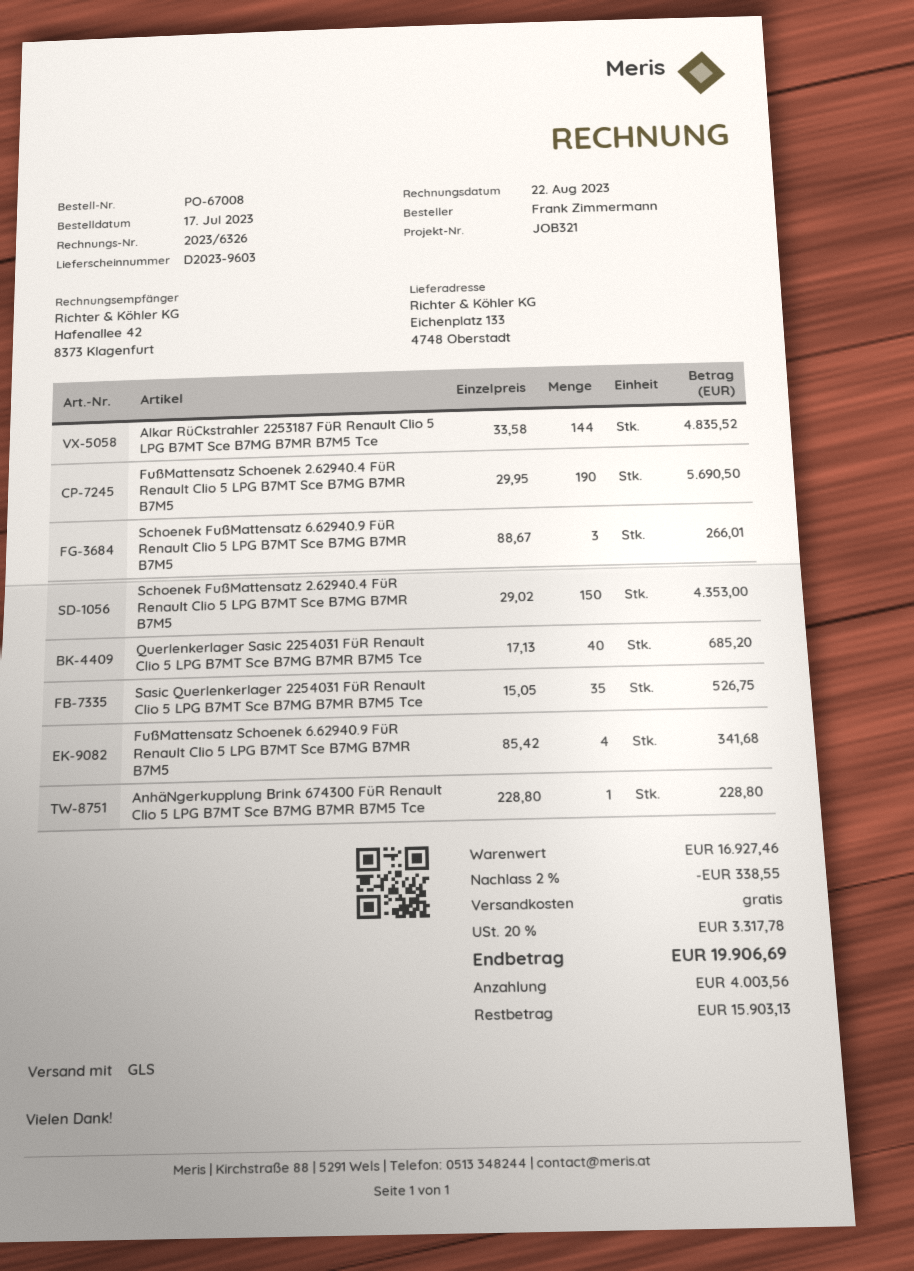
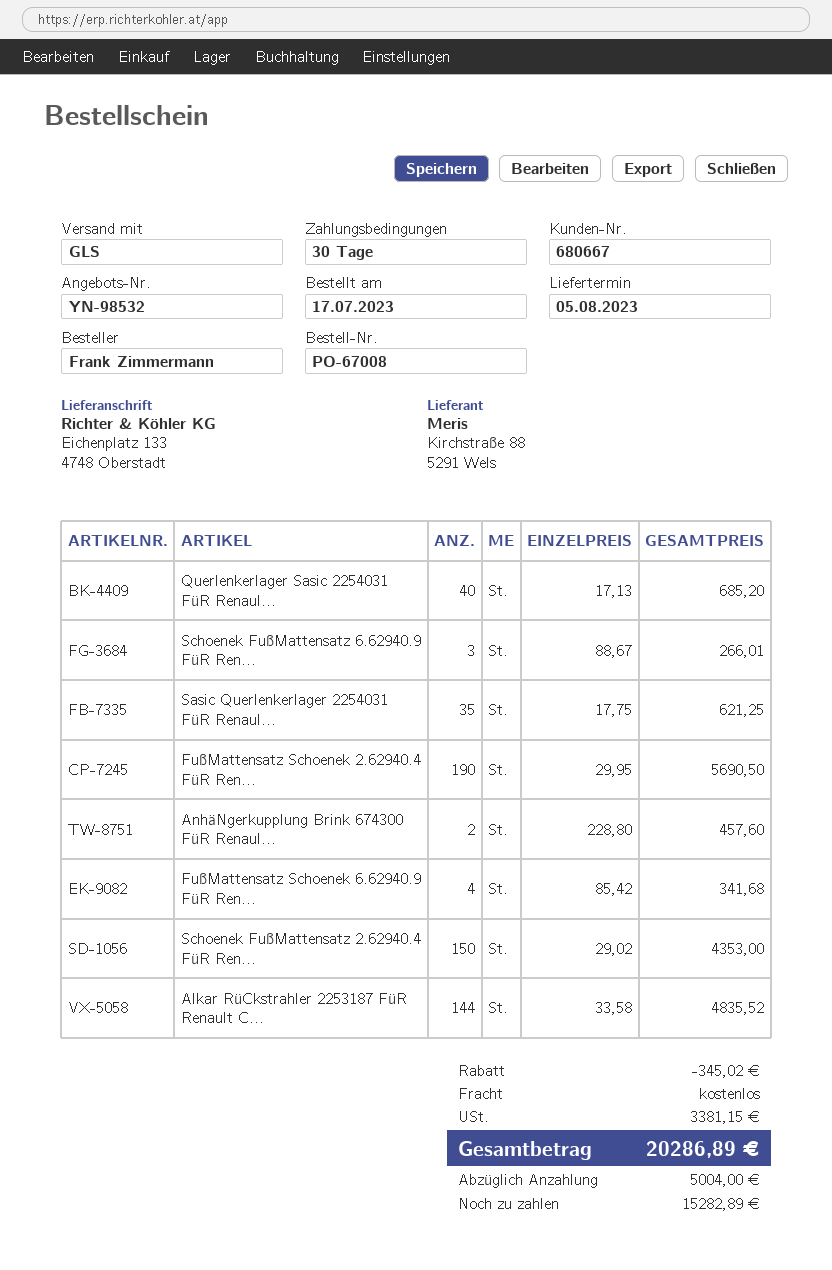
Sasic Querlenkerlager 2254031 FüR Renault Clio 5 LPG B7MT Sce B7MG B7MR B7M5 Tce: 35 x 15.05 = 526.75 -> 35 x 17.75 = 621.25
AnhäNgerkupplung Brink 674300 FüR Renault Clio 5 LPG B7MT Sce B7MG B7MR B7M5 Tce: 1 x 228.80 = 228.80 -> 2 x 228.80 = 457.60
discount: 338.55 -> 345.02
tax: 3317.78 -> 3381.15
total: 19906.69 -> 20286.89
deposit: 4003.56 -> 5004.00
balance: 15903.13 -> 15282.89

